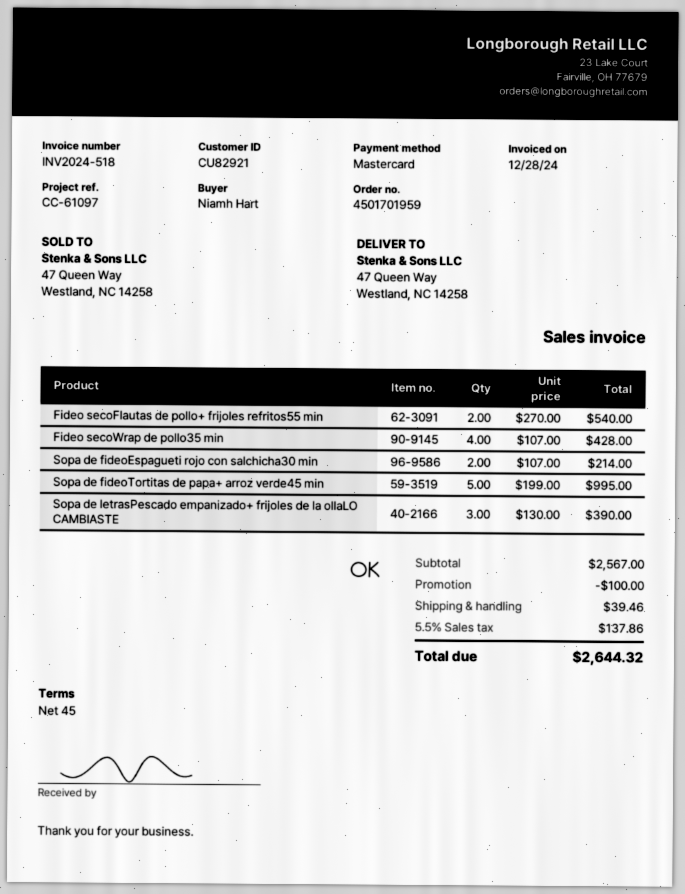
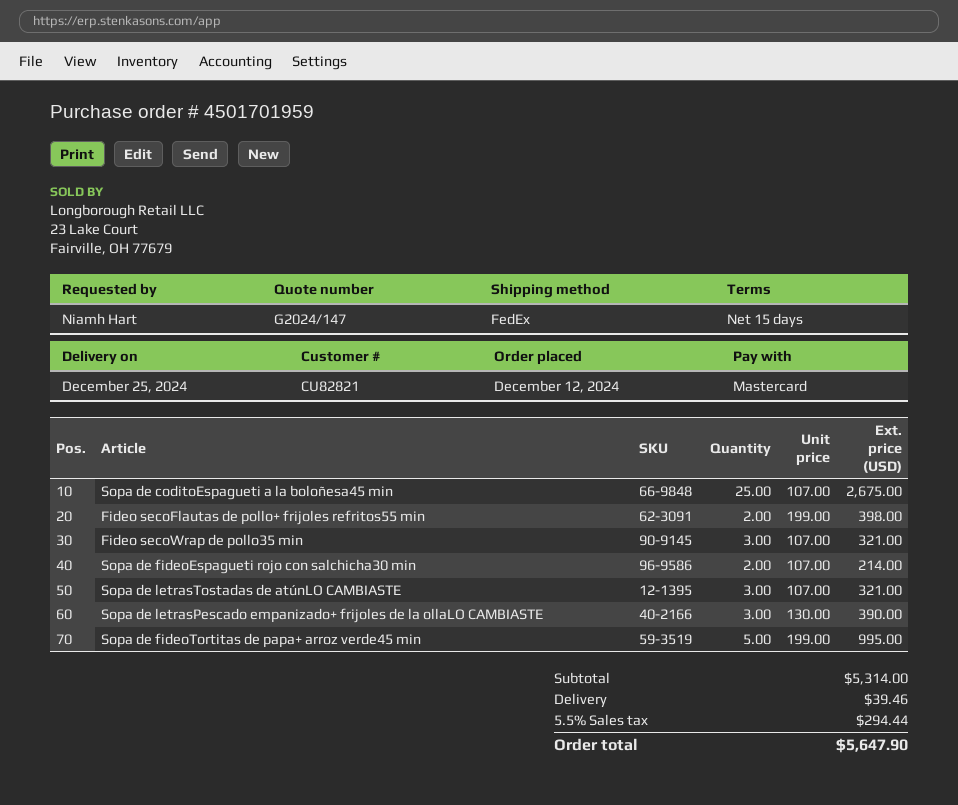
payment terms: 45 days -> 15 days
customer number: CU82921 -> CU82821
Fideo secoFlautas de pollo+ frijoles refritos55 min: 2 x 270.00 = 540.00 -> 2 x 199.00 = 398.00
Fideo secoWrap de pollo35 min: 4 x 107.00 = 428.00 -> 3 x 107.00 = 321.00
Sopa de coditoEspagueti a la boloñesa45 min: none -> 25 x 107.00 = 2675.00
Sopa de letrasTostadas de atúnLO CAMBIASTE: none -> 3 x 107.00 = 321.00
subtotal: 2567.00 -> 5314.00
discount: 100.00 -> none
tax: 5.5% = 137.86 -> 5.5% = 294.44
total: 2644.32 -> 5647.90

